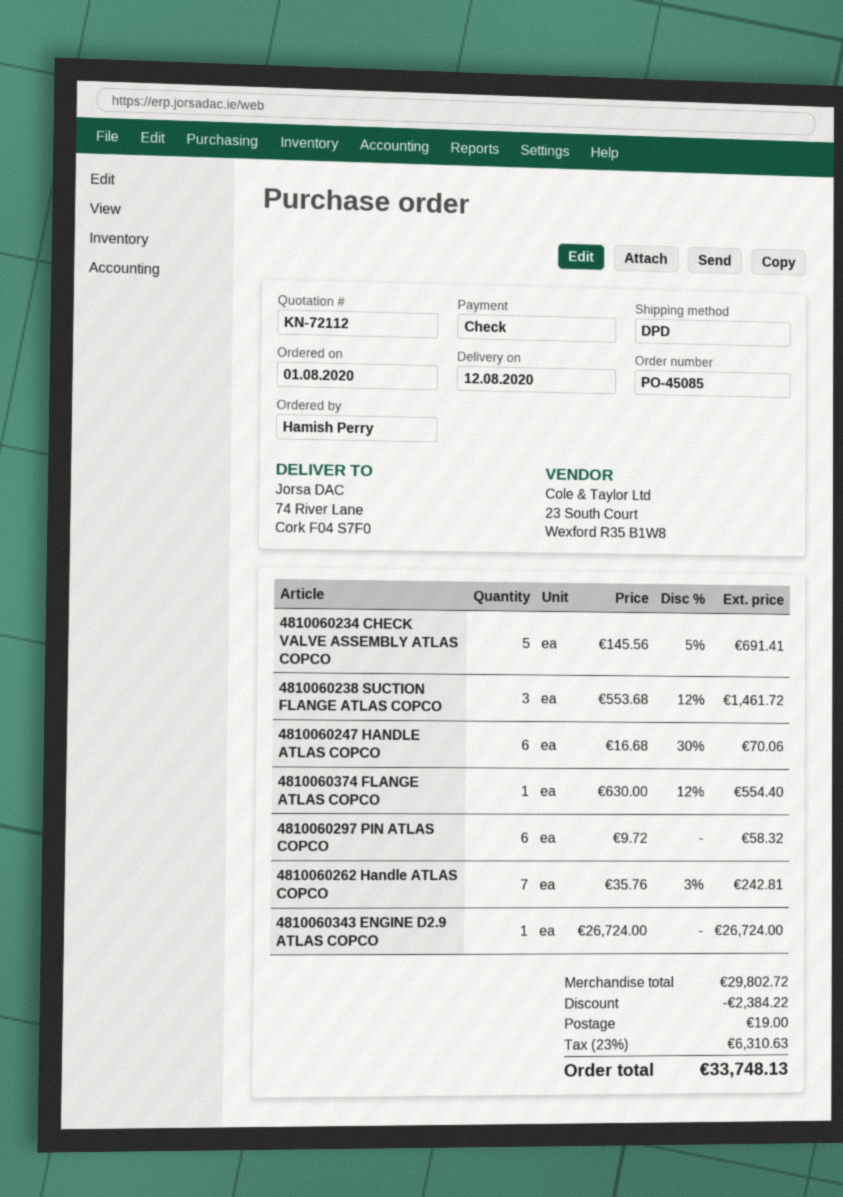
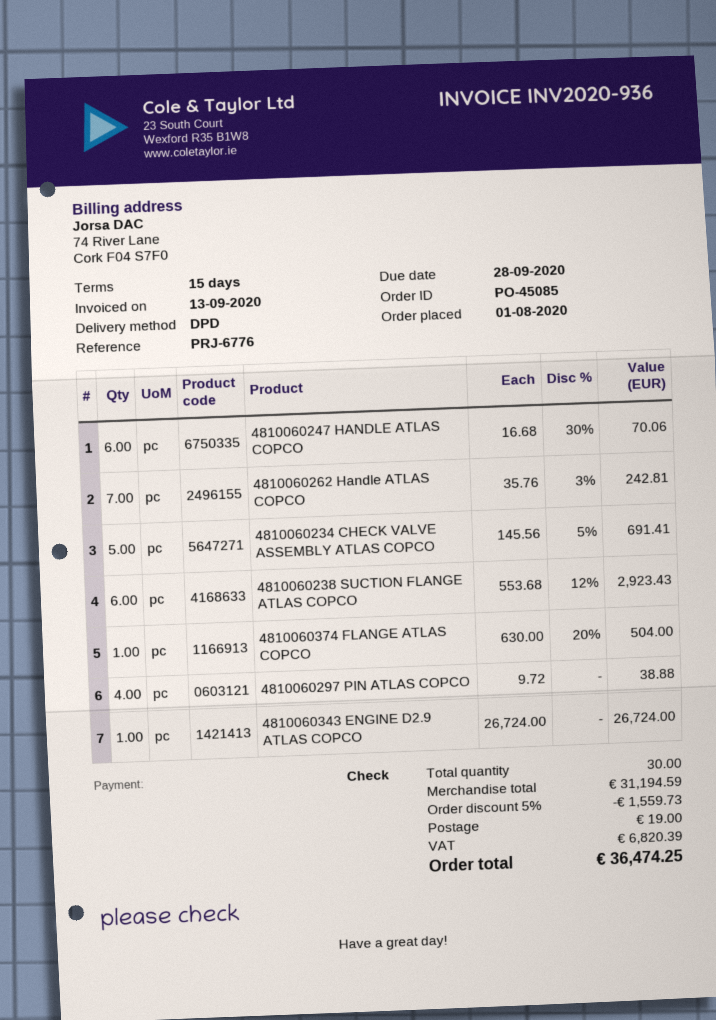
4810060238 SUCTION FLANGE ATLAS COPCO: 3 x 553.68 - 12% = 1461.72 -> 6 x 553.68 - 12% = 2923.43
4810060374 FLANGE ATLAS COPCO: 1 x 630.00 - 12% = 554.40 -> 1 x 630.00 - 20% = 504.00
4810060297 PIN ATLAS COPCO: 6 x 9.72 = 58.32 -> 4 x 9.72 = 38.88
subtotal: 29802.72 -> 31194.59
discount: 2384.22 -> 1559.73
tax: 6310.63 -> 6820.39
total: 33748.13 -> 36474.25

